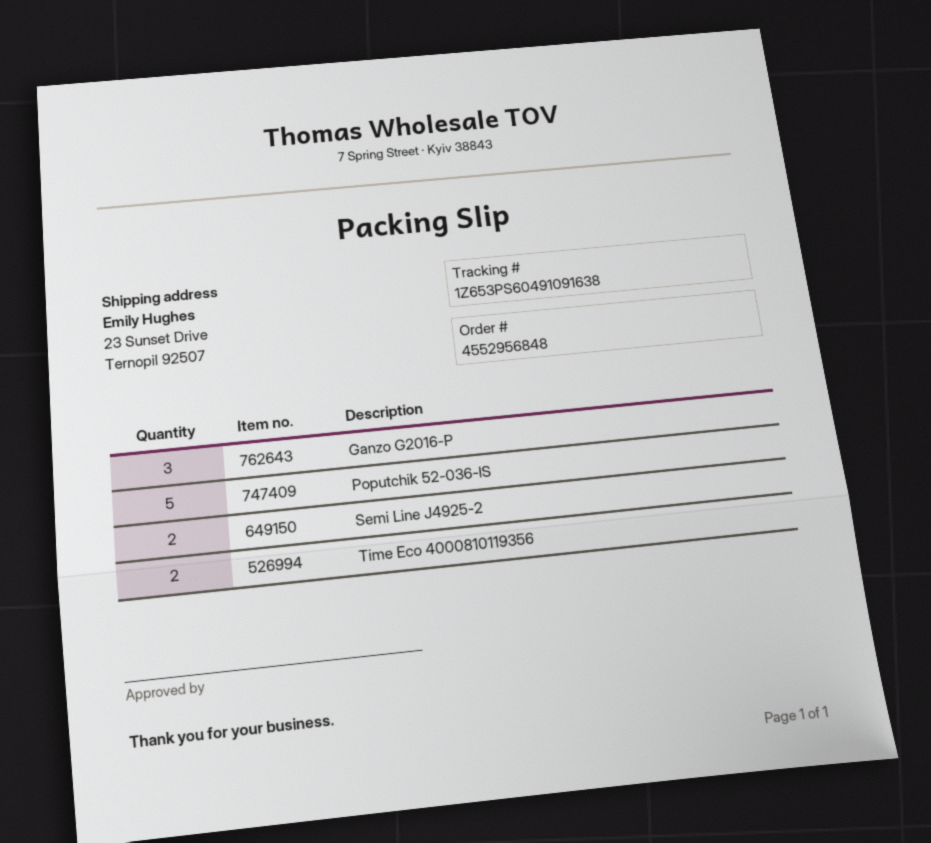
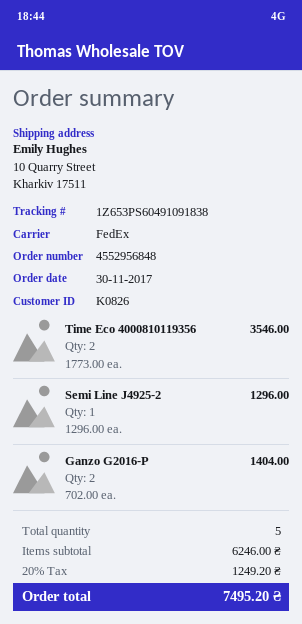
tracking number: 1Z653PS60491091638 -> 1Z653PS60491091838
ship to: 23 Sunset Drive, Ternopil 92507 -> 10 Quarry Street, Kharkiv 17511
Ganzo G2016-P: 3 -> 2
Poputchik 52-036-IS: 5 -> none
Semi Line J4925-2: 2 -> 1

